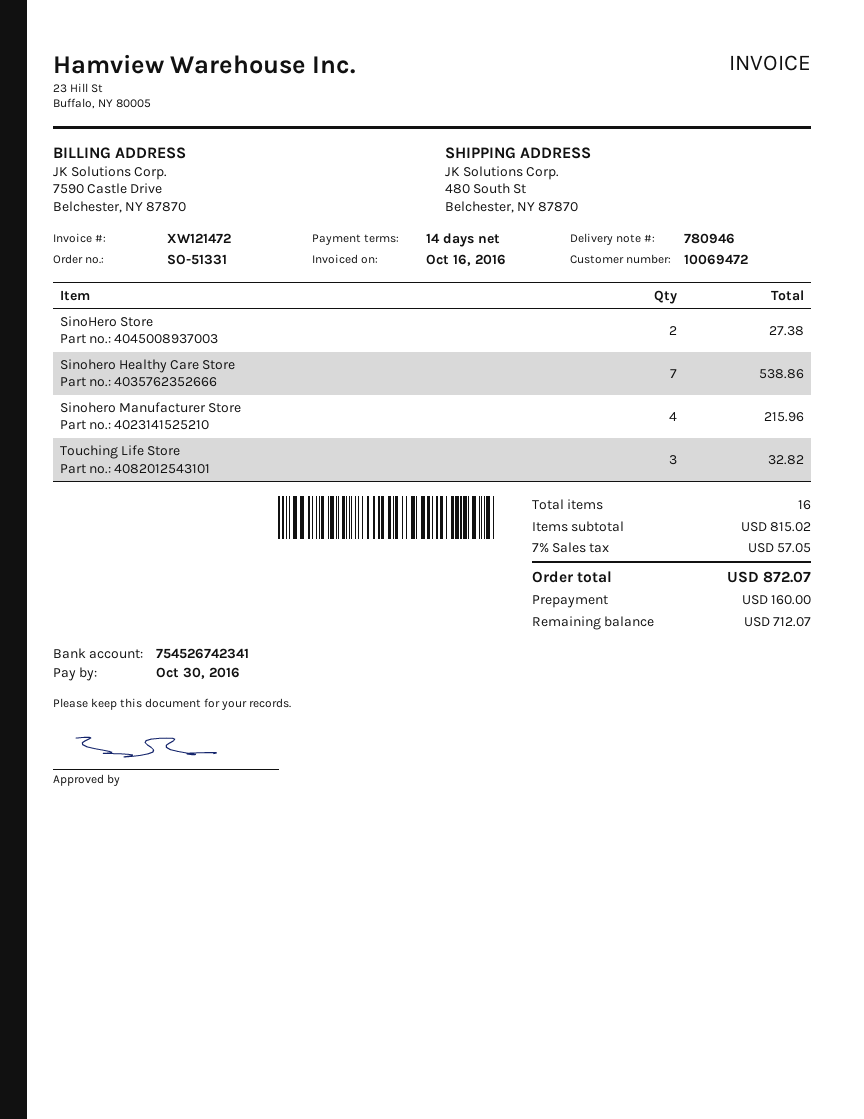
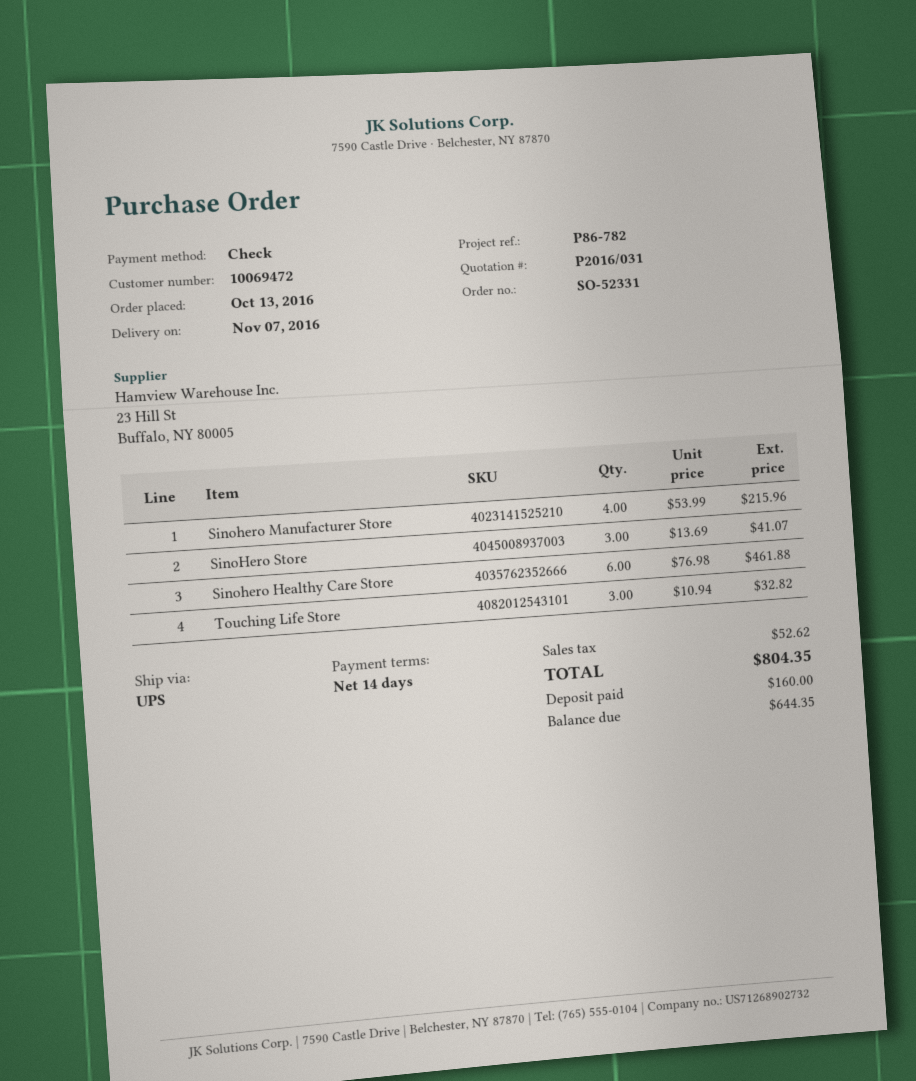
order number: SO-51331 -> SO-52331
SinoHero Store: 2 for 27.38 -> 3 for 41.07
Sinohero Healthy Care Store: 7 for 538.86 -> 6 for 461.88
tax: 57.05 -> 52.62
total: 872.07 -> 804.35
balance: 712.07 -> 644.35

